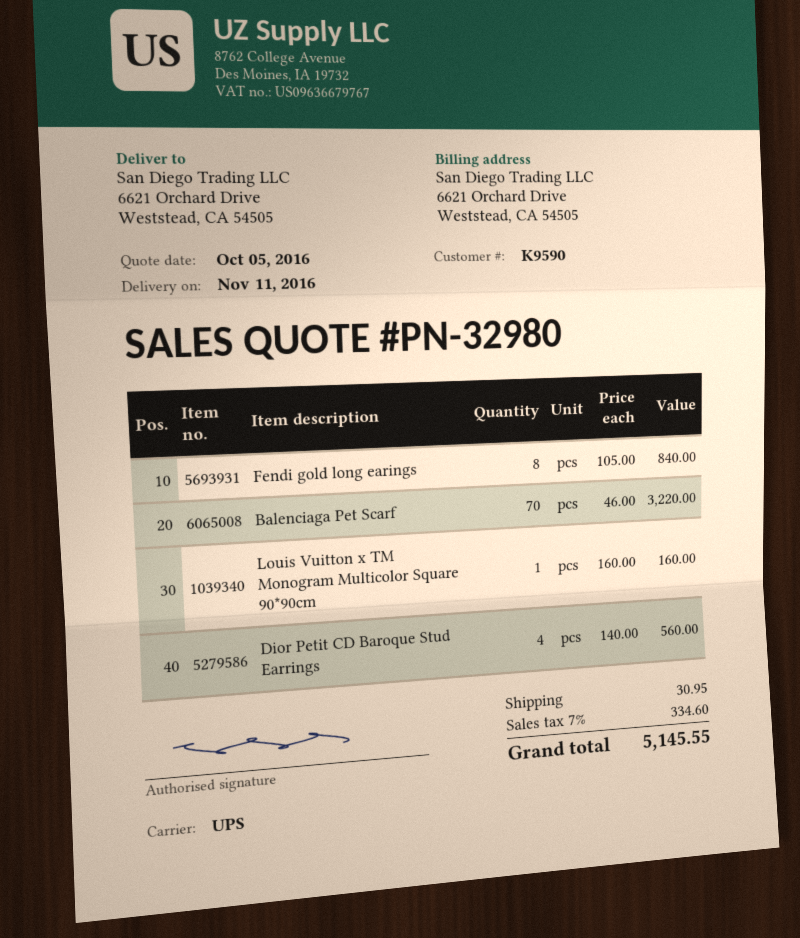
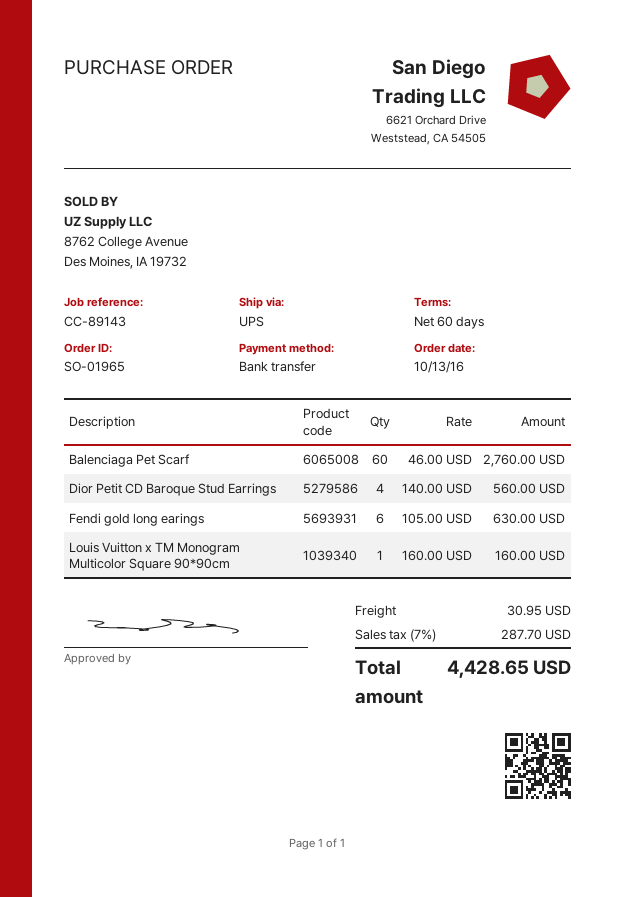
Fendi gold long earings: 8 x 105.00 = 840.00 -> 6 x 105.00 = 630.00
Balenciaga Pet Scarf: 70 x 46.00 = 3220.00 -> 60 x 46.00 = 2760.00
tax: 7% = 334.60 -> 7% = 287.70
total: 5145.55 -> 4428.65

